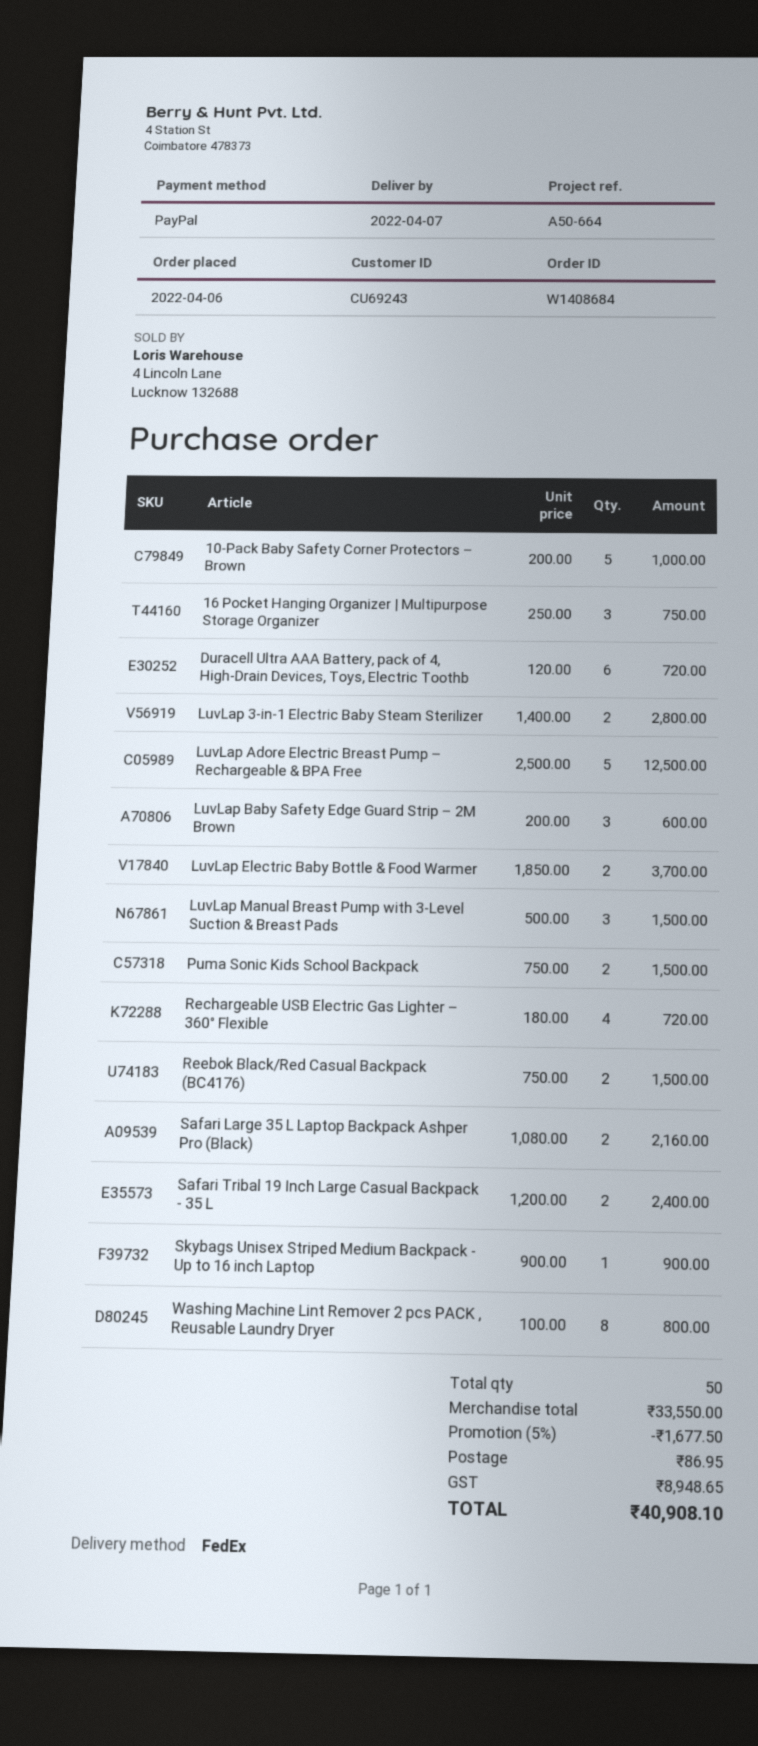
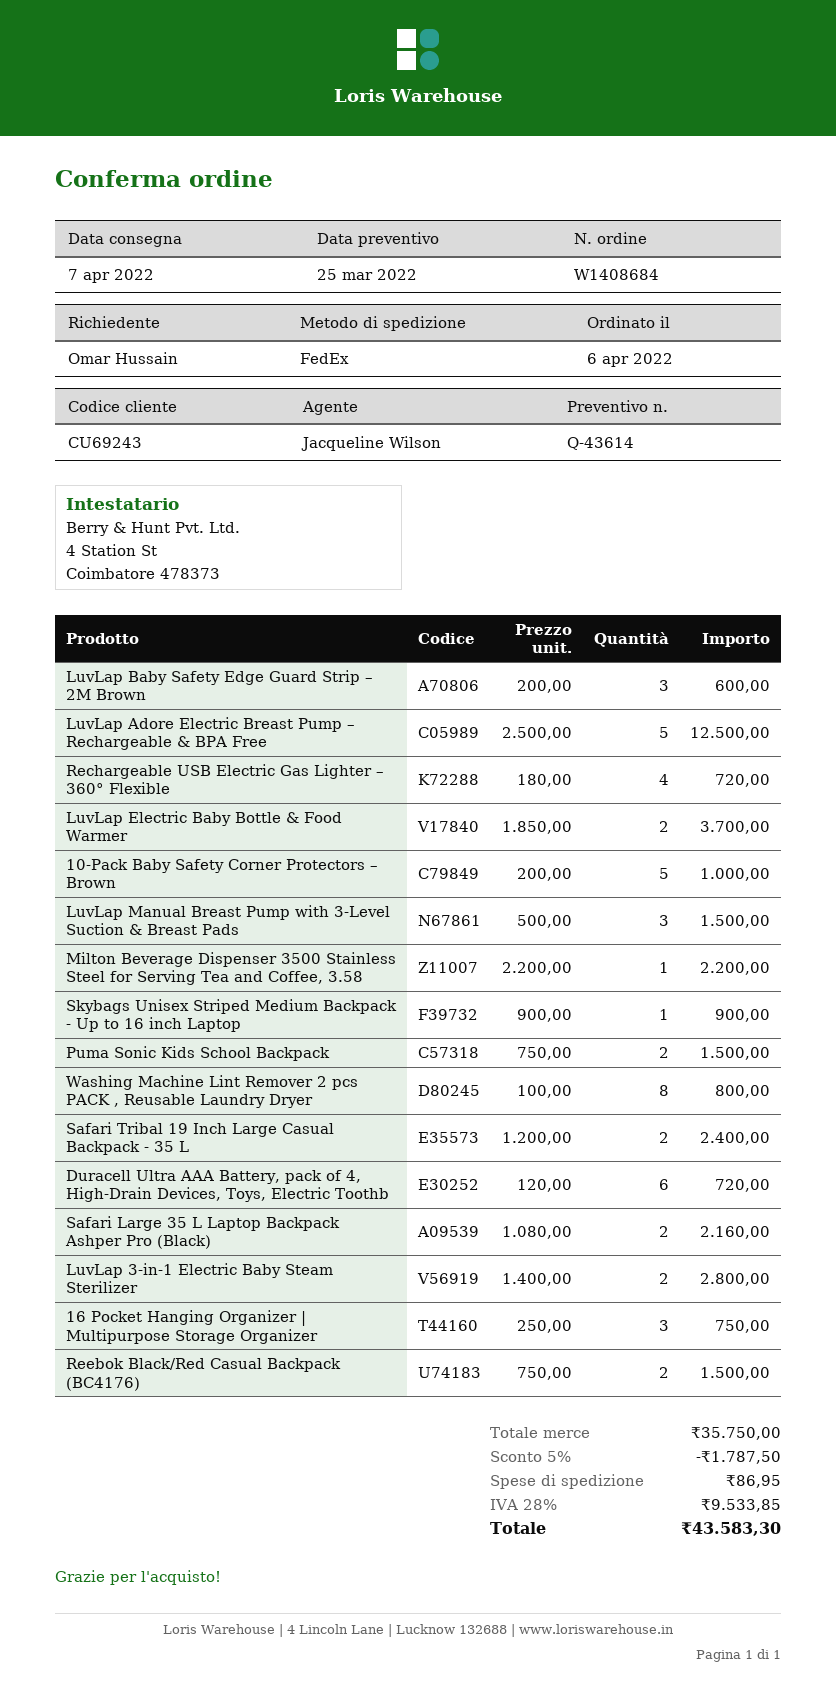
Milton Beverage Dispenser 3500 Stainless Steel for Serving Tea and Coffee, 3.58: none -> 1 x 2200.00 = 2200.00
subtotal: 33550.00 -> 35750.00
discount: 5% = 1677.50 -> 5% = 1787.50
tax: 8948.65 -> 9533.85
total: 40908.10 -> 43583.30

